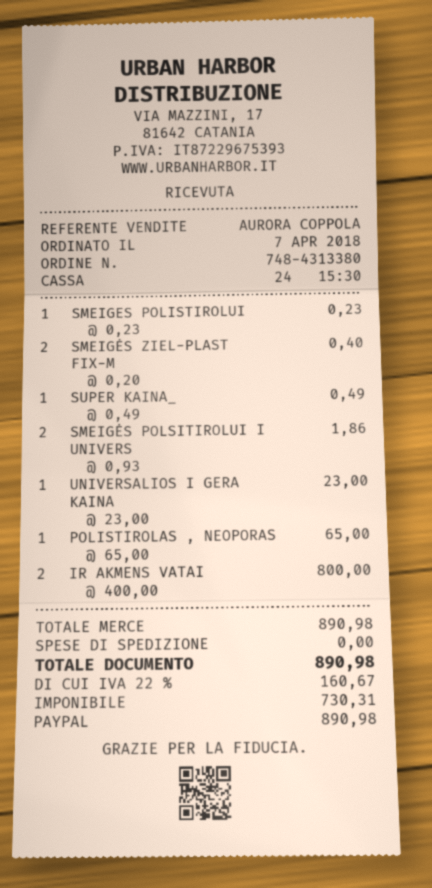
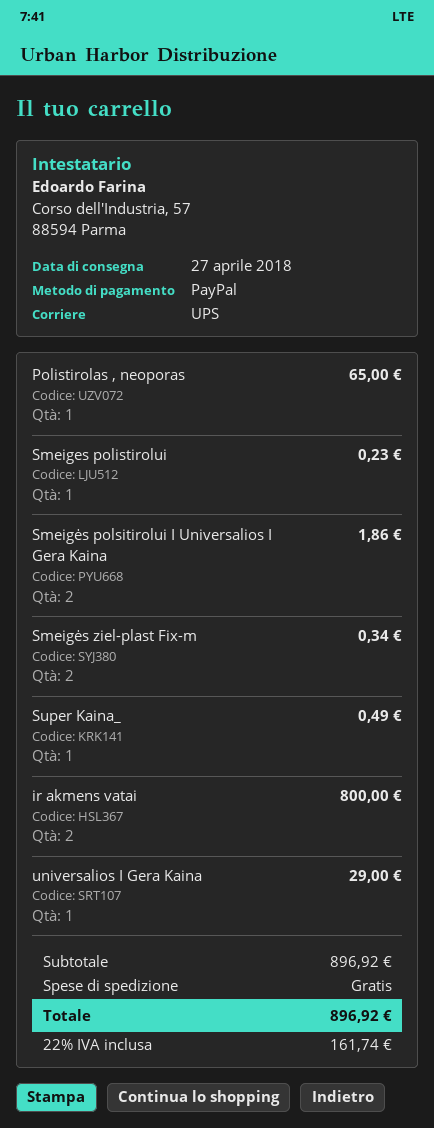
SMEIGĖS ZIEL-PLAST FIX-M: 2 for 0.40 -> 2 for 0.34
UNIVERSALIOS I GERA KAINA: 1 for 23.00 -> 1 for 29.00
subtotal: 890.98 -> 896.92
tax: 22% = 160.67 -> 22% = 161.74
total: 890.98 -> 896.92

